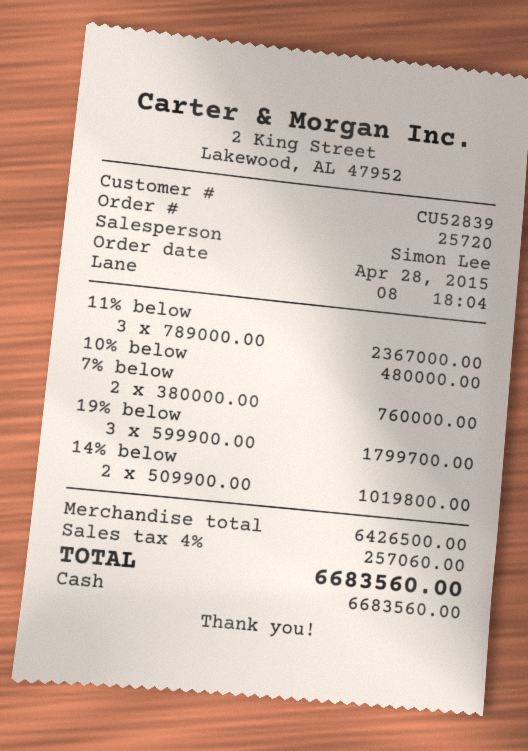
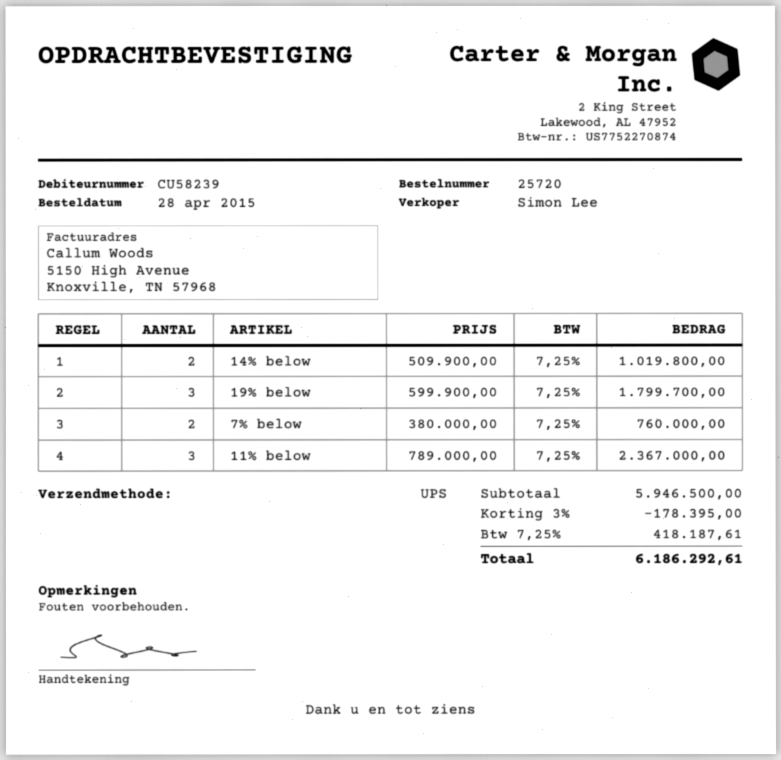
customer number: CU52839 -> CU58239
10% below: 1 x 480000.00 = 480000.00 -> none
subtotal: 6426500.00 -> 5946500.00
discount: none -> 3% = 178395.00
tax: 4% = 257060.00 -> 7.25% = 418187.61
total: 6683560.00 -> 6186292.61

